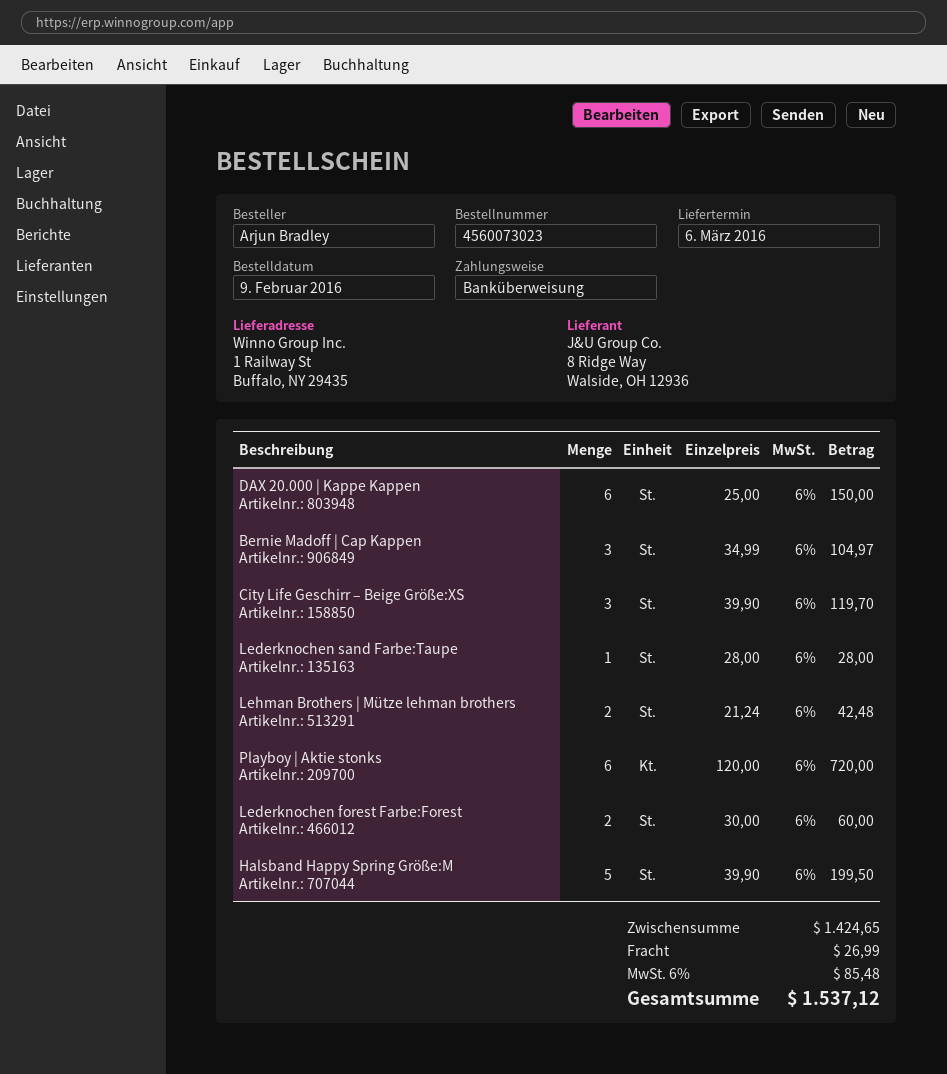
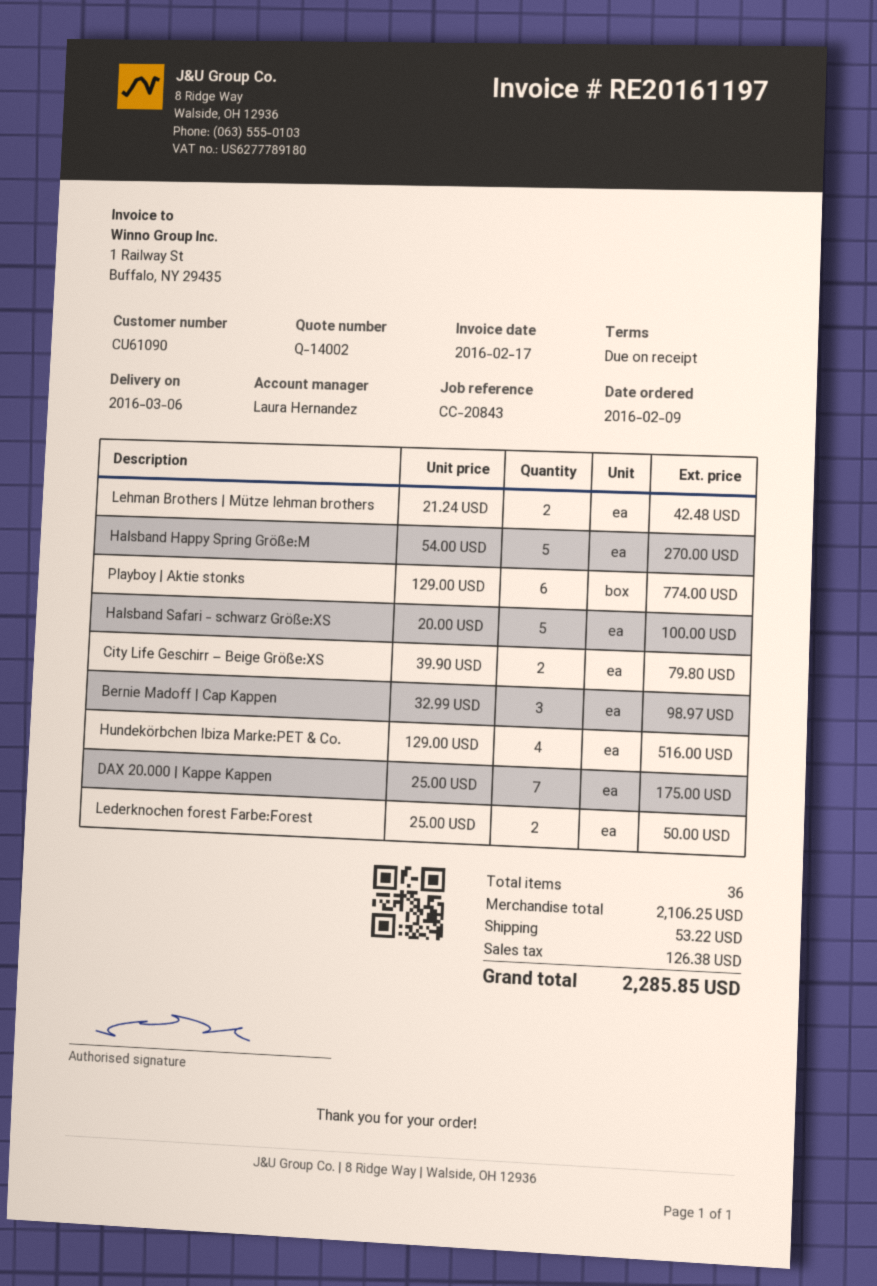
DAX 20.000 | Kappe Kappen: 6 x 25.00 = 150.00 -> 7 x 25.00 = 175.00
Bernie Madoff | Cap Kappen: 3 x 34.99 = 104.97 -> 3 x 32.99 = 98.97
City Life Geschirr – Beige Größe:XS: 3 x 39.90 = 119.70 -> 2 x 39.90 = 79.80
Lederknochen sand Farbe:Taupe: 1 x 28.00 = 28.00 -> none
Playboy | Aktie stonks: 6 x 120.00 = 720.00 -> 6 x 129.00 = 774.00
Lederknochen forest Farbe:Forest: 2 x 30.00 = 60.00 -> 2 x 25.00 = 50.00
Halsband Happy Spring Größe:M: 5 x 39.90 = 199.50 -> 5 x 54.00 = 270.00
Halsband Safari - schwarz Größe:XS: none -> 5 x 20.00 = 100.00
Hundekörbchen Ibiza Marke:PET & Co.: none -> 4 x 129.00 = 516.00
subtotal: 1424.65 -> 2106.25
shipping: 26.99 -> 53.22
tax: 85.48 -> 126.38
total: 1537.12 -> 2285.85

